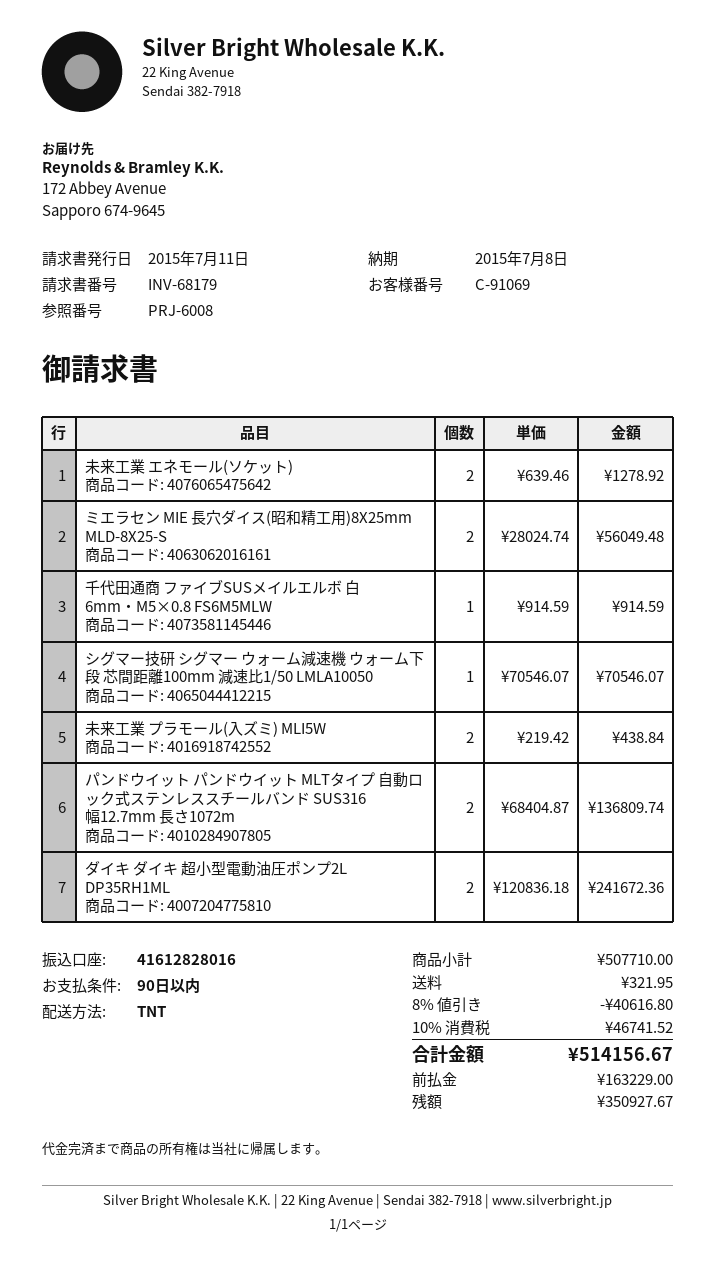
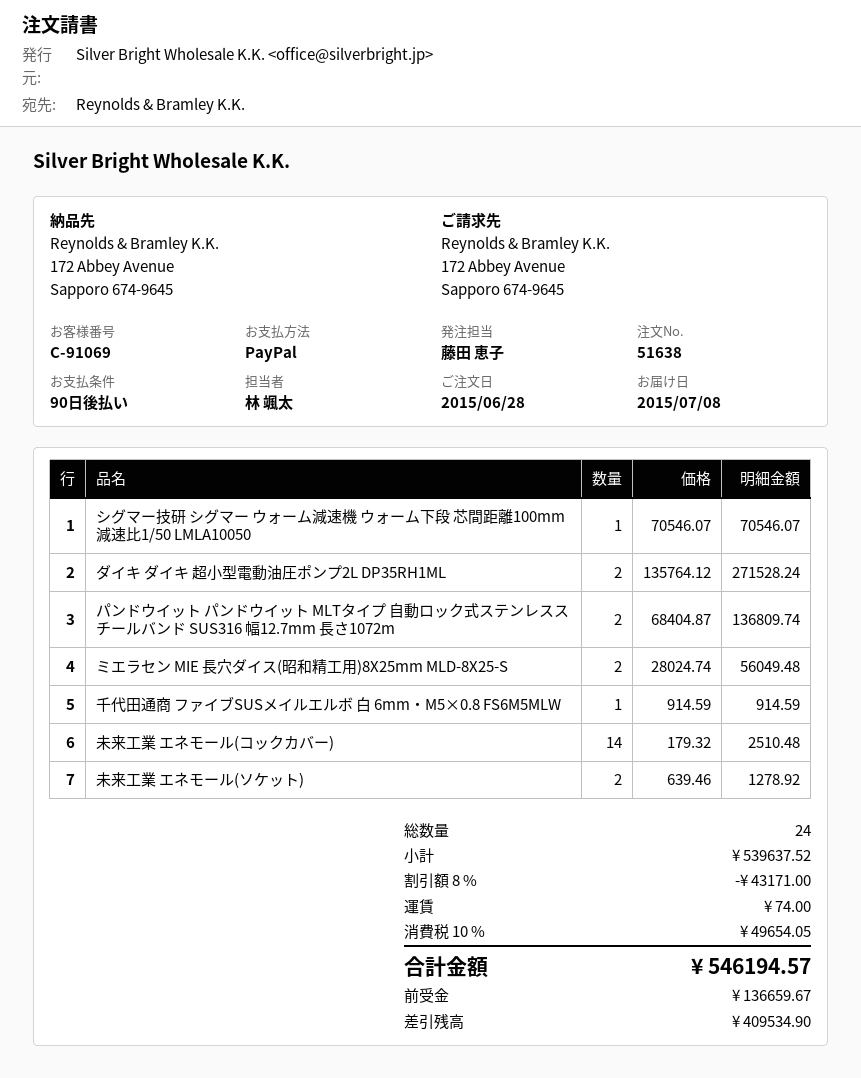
未来工業 プラモール(入ズミ) MLI5W: 2 x 219.42 = 438.84 -> none
ダイキ ダイキ 超小型電動油圧ポンプ2L DP35RH1ML: 2 x 120836.18 = 241672.36 -> 2 x 135764.12 = 271528.24
未来工業 エネモール(コックカバー): none -> 14 x 179.32 = 2510.48
subtotal: 507710.00 -> 539637.52
discount: 8% = 40616.80 -> 8% = 43171.00
shipping: 321.95 -> 74.00
tax: 10% = 46741.52 -> 10% = 49654.05
total: 514156.67 -> 546194.57
deposit: 163229.00 -> 136659.67
balance: 350927.67 -> 409534.90

